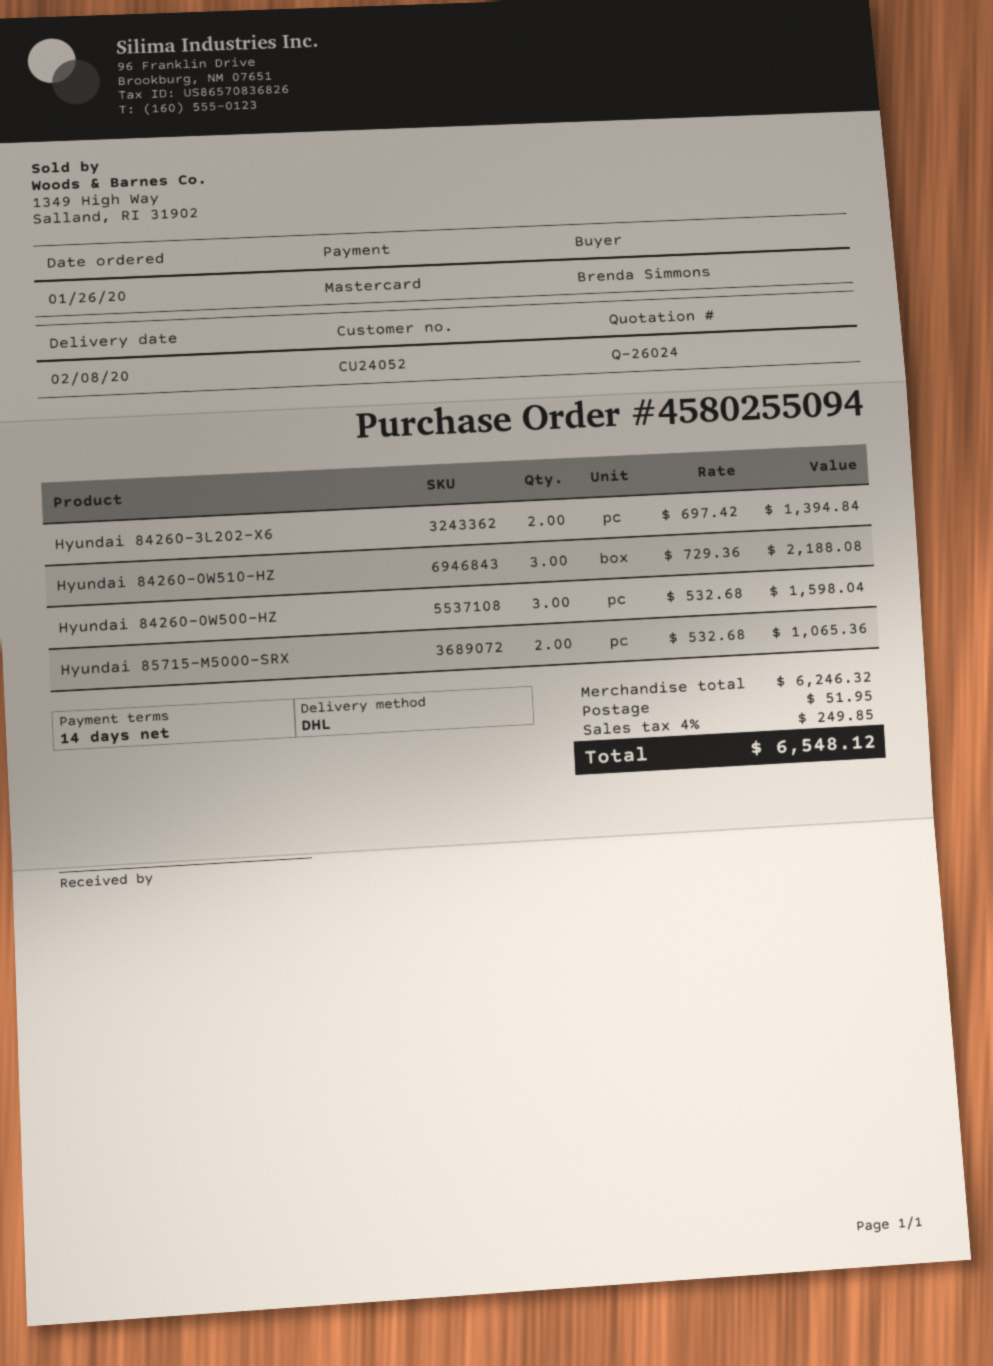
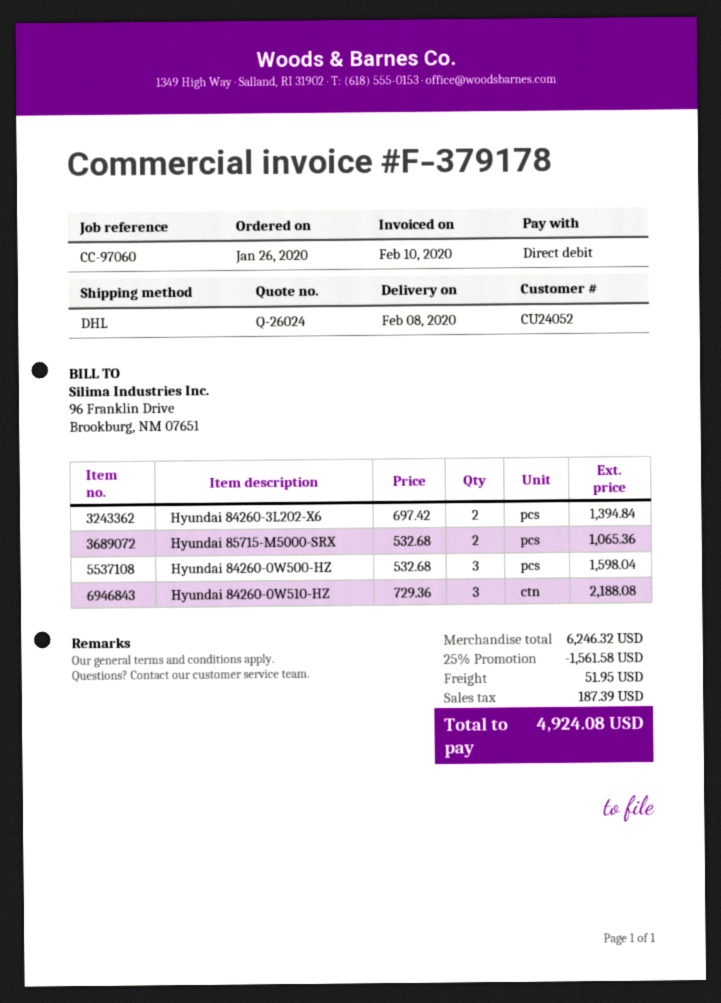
payment method: Mastercard -> direct debit
discount: none -> 25% = 1561.58
tax: 249.85 -> 187.39
total: 6548.12 -> 4924.08

